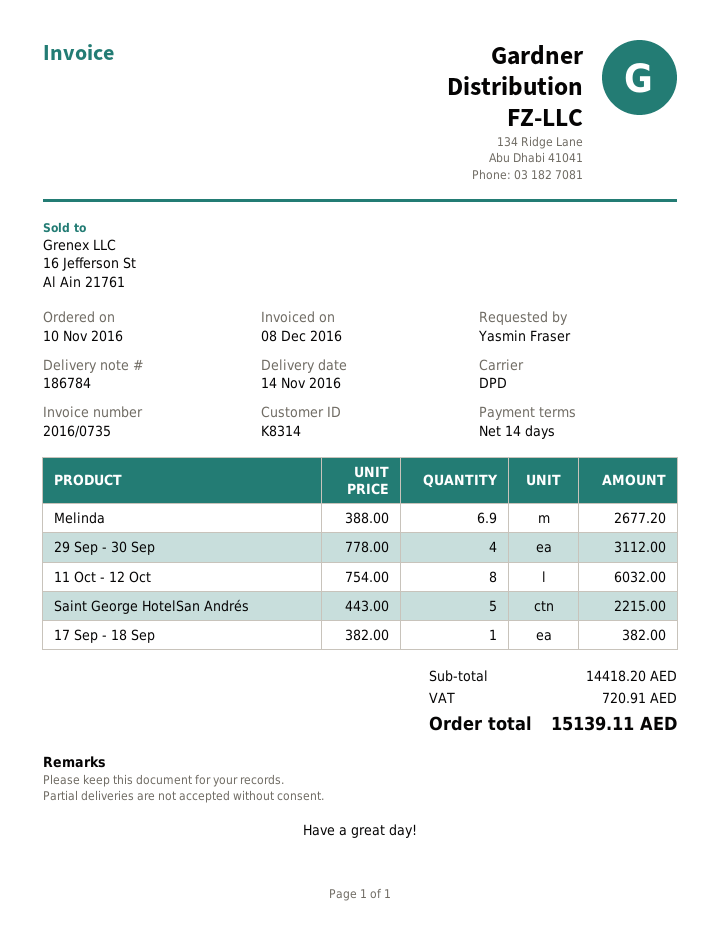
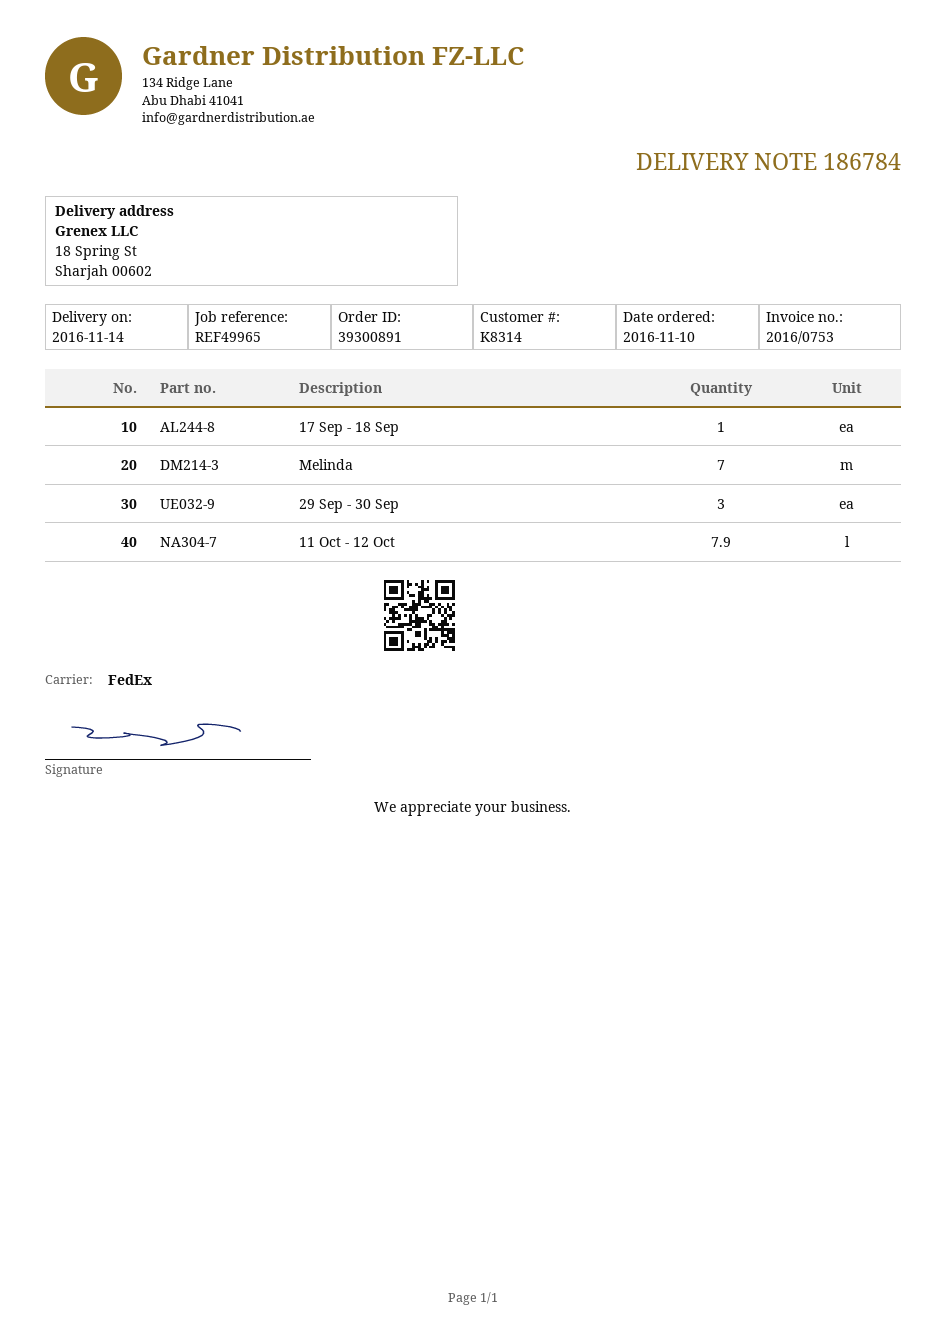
invoice number: 2016/0735 -> 2016/0753
shipping method: DPD -> FedEx
Melinda: 6.9 -> 7
29 Sep - 30 Sep: 4 -> 3
11 Oct - 12 Oct: 8 -> 7.9
Saint George HotelSan Andrés: 5 -> none

